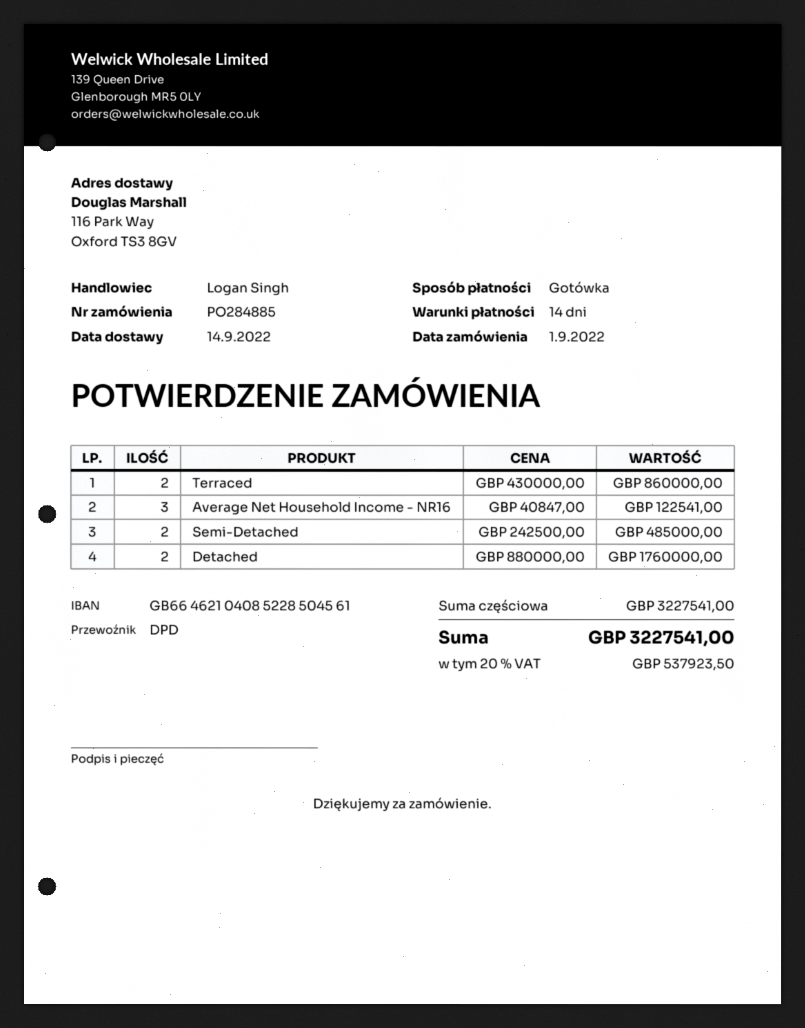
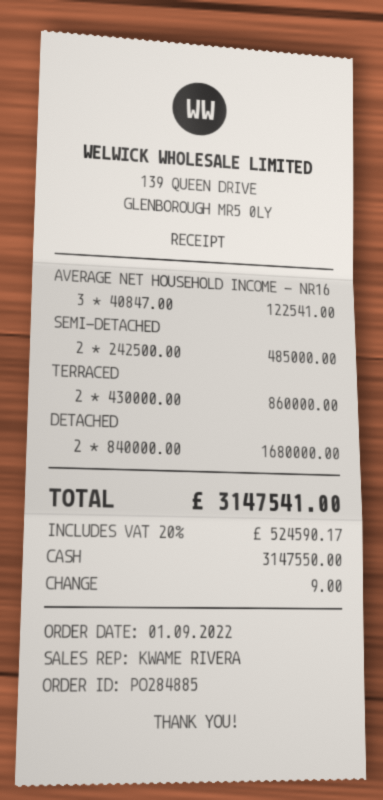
sales rep: Logan Singh -> KWAME RIVERA
Detached: 2 x 880000.00 = 1760000.00 -> 2 x 840000.00 = 1680000.00
tax: 20% = 537923.50 -> 20% = 524590.17
total: 3227541.00 -> 3147541.00

